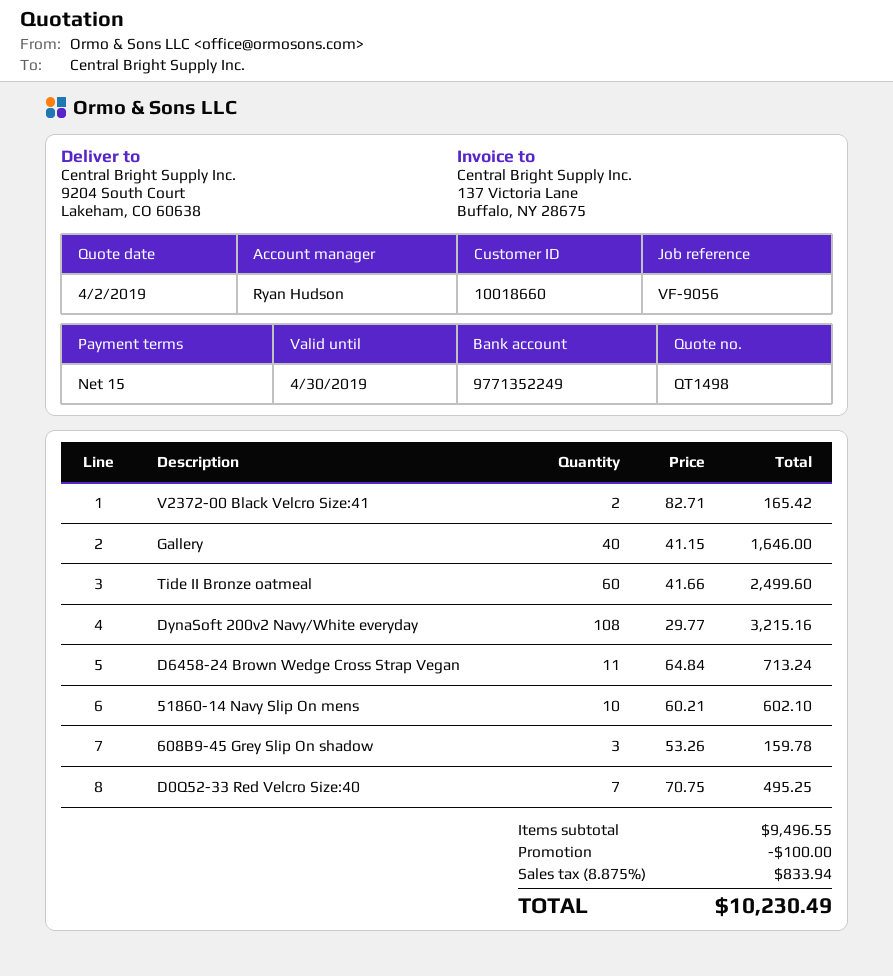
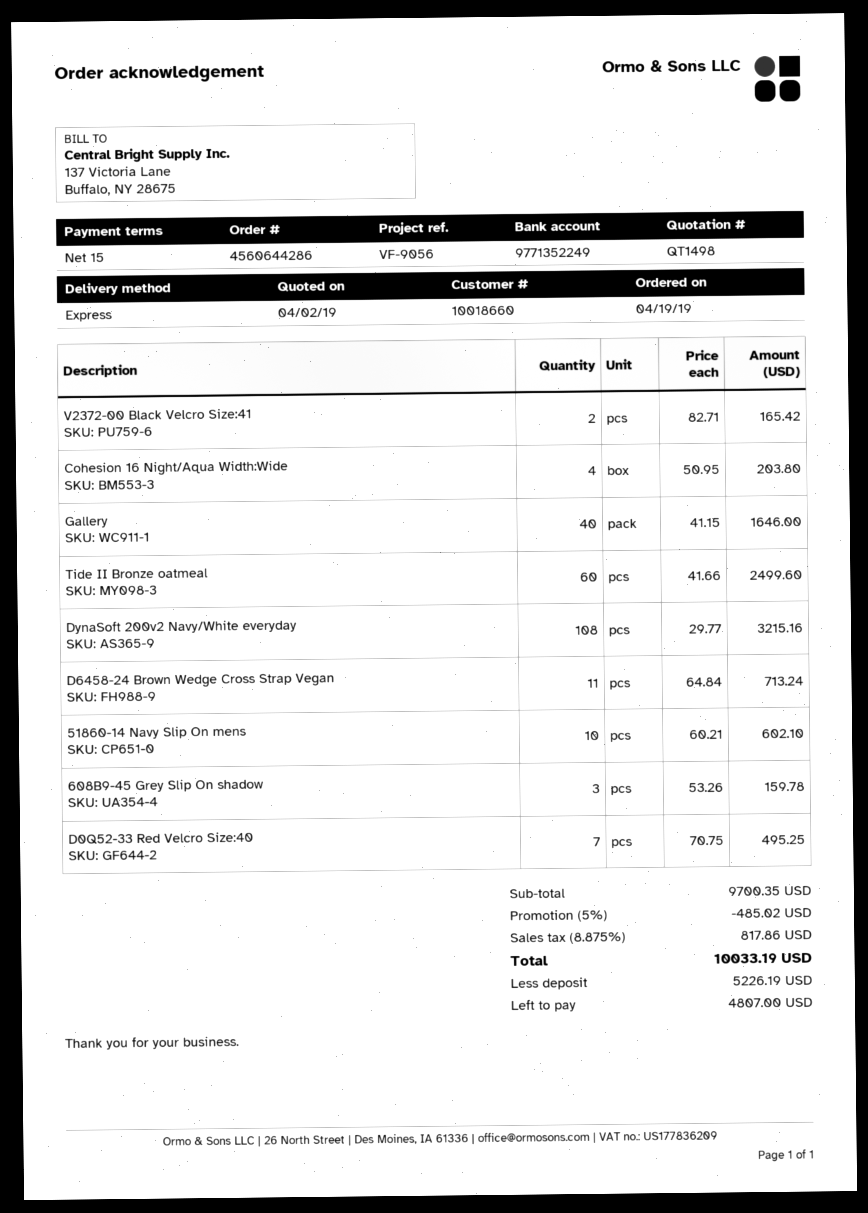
Cohesion 16 Night/Aqua Width:Wide: none -> 4 x 50.95 = 203.80
subtotal: 9496.55 -> 9700.35
discount: 100.00 -> 485.02
tax: 8.875% = 833.94 -> 8.875% = 817.86
total: 10230.49 -> 10033.19

